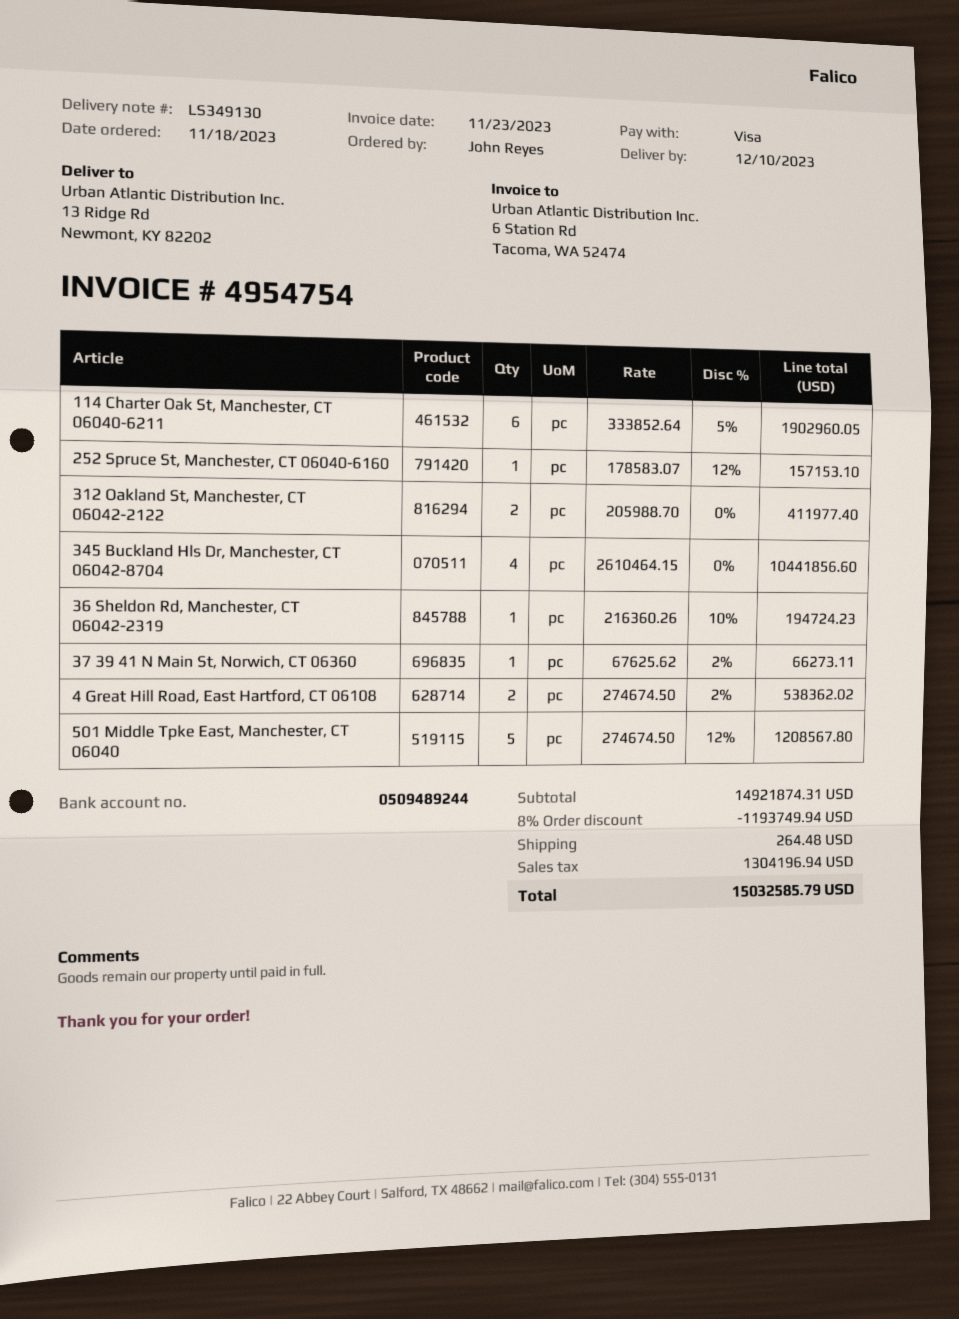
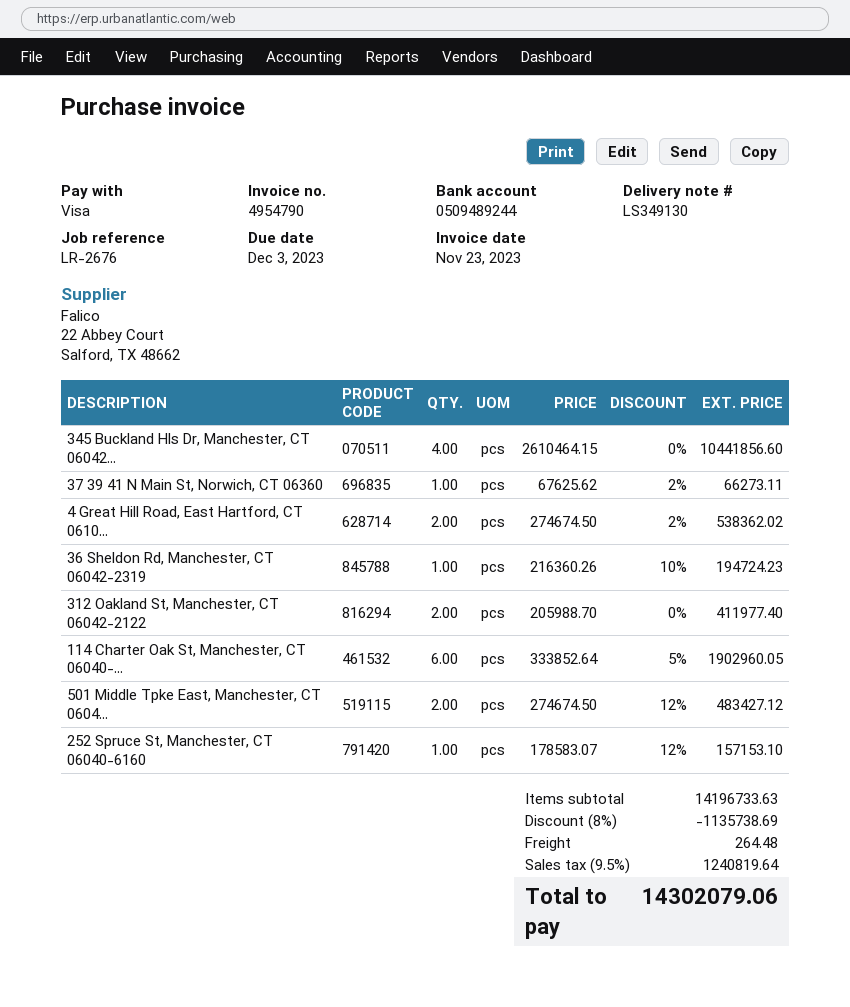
invoice number: 4954754 -> 4954790
501 Middle Tpke East, Manchester, CT 06040: 5 x 274674.50 - 12% = 1208567.80 -> 2 x 274674.50 - 12% = 483427.12
subtotal: 14921874.31 -> 14196733.63
discount: 8% = 1193749.94 -> 8% = 1135738.69
tax: 1304196.94 -> 1240819.64
total: 15032585.79 -> 14302079.06

